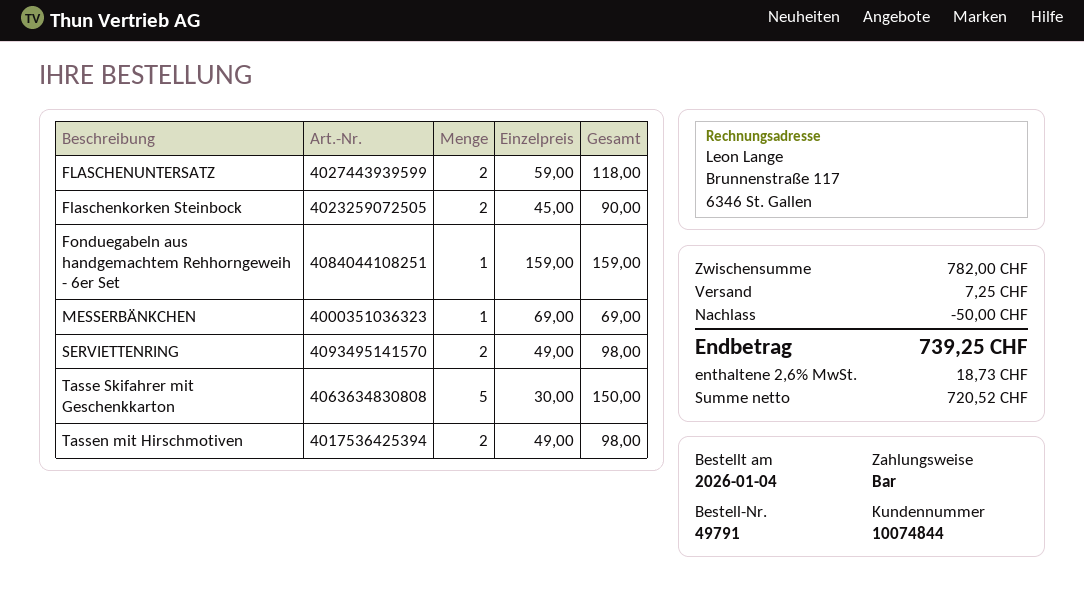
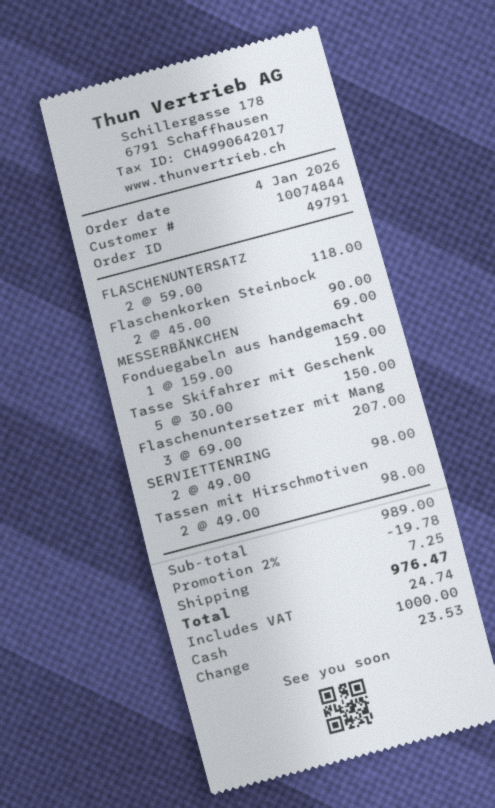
Flaschenuntersetzer mit Mang: none -> 3 x 69.00 = 207.00
subtotal: 782.00 -> 989.00
discount: 50.00 -> 19.78
tax: 18.73 -> 24.74
total: 739.25 -> 976.47

